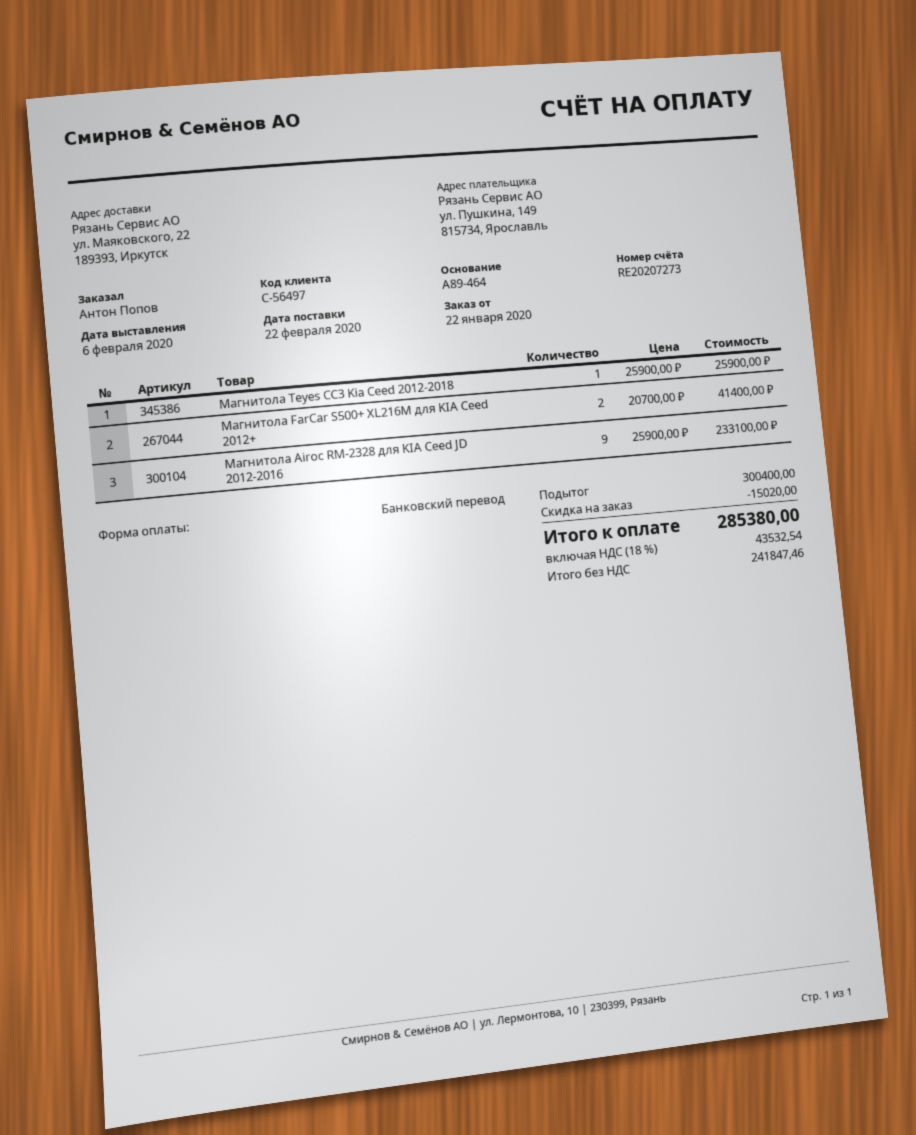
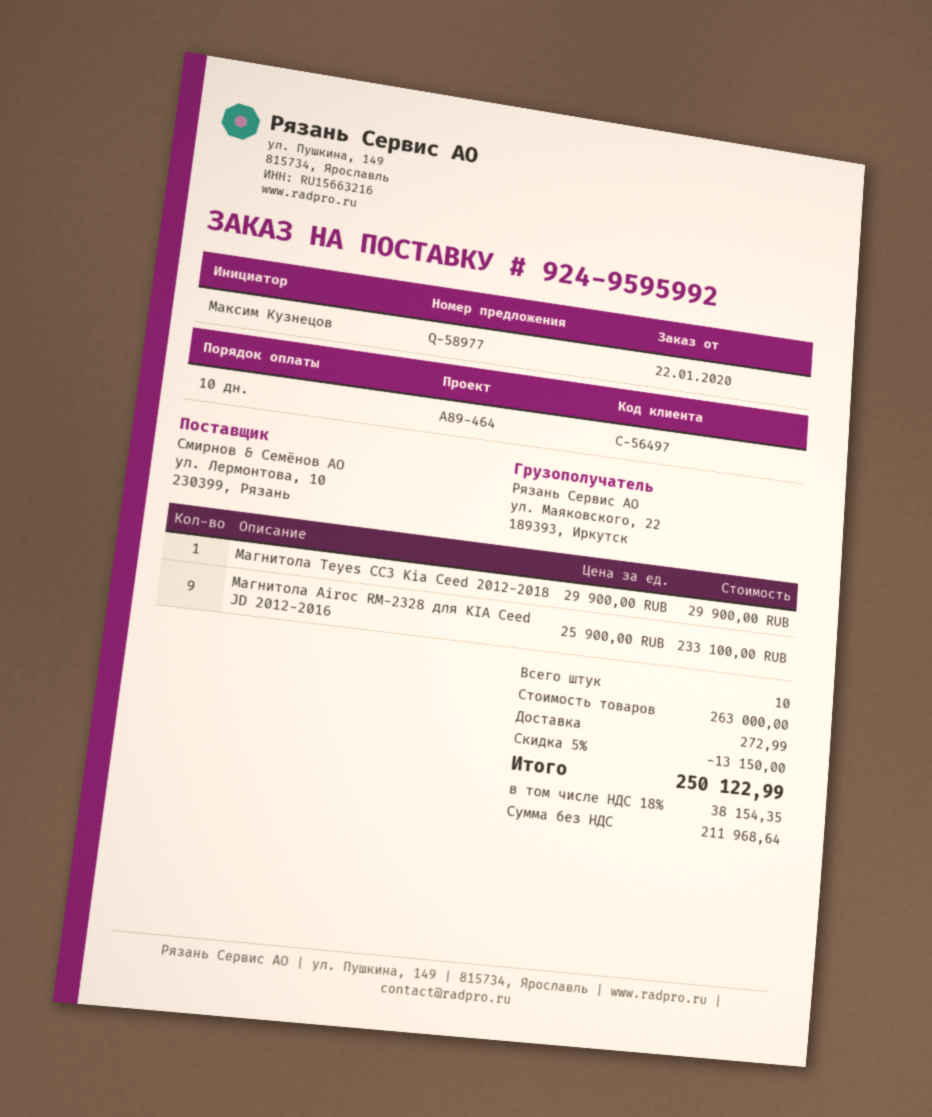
ordered by: Антон Попов -> Максим Кузнецов
Магнитола Teyes CC3 Kia Ceed 2012-2018: 1 x 25900.00 = 25900.00 -> 1 x 29900.00 = 29900.00
Магнитола FarCar S500+ XL216M для KIA Ceed 2012+: 2 x 20700.00 = 41400.00 -> none
subtotal: 300400.00 -> 263000.00
discount: 15020.00 -> 13150.00
shipping: none -> 272.99
net: 241847.46 -> 211968.64
tax: 18% = 43532.54 -> 18% = 38154.35
total: 285380.00 -> 250122.99

